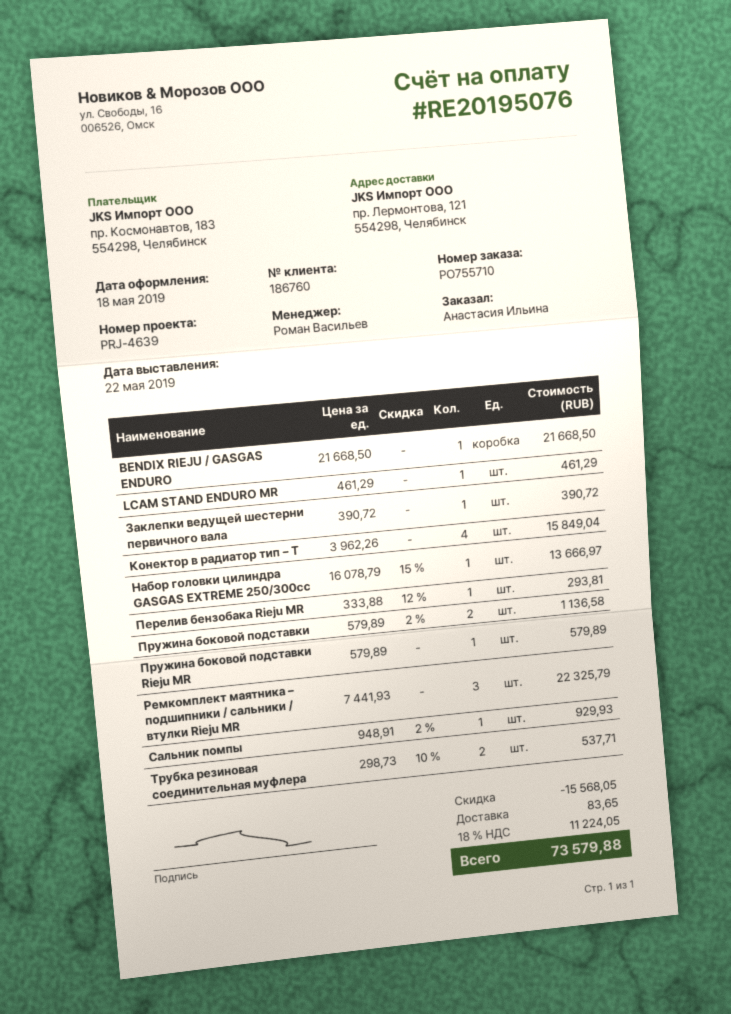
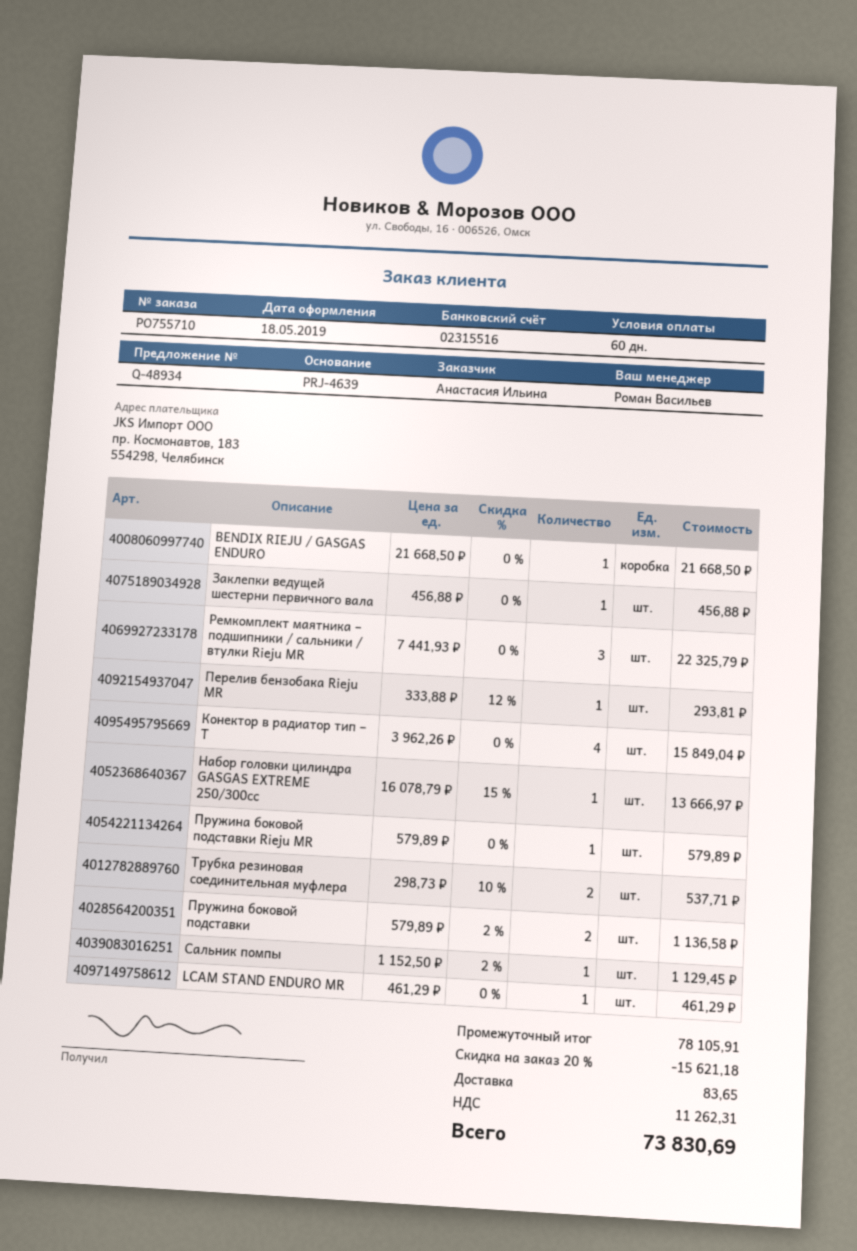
Заклепки ведущей шестерни первичного вала: 1 x 390.72 = 390.72 -> 1 x 456.88 = 456.88
Сальник помпы: 1 x 948.91 - 2% = 929.93 -> 1 x 1152.50 - 2% = 1129.45
discount: 15568.05 -> 15621.18
tax: 11224.05 -> 11262.31
total: 73579.88 -> 73830.69

